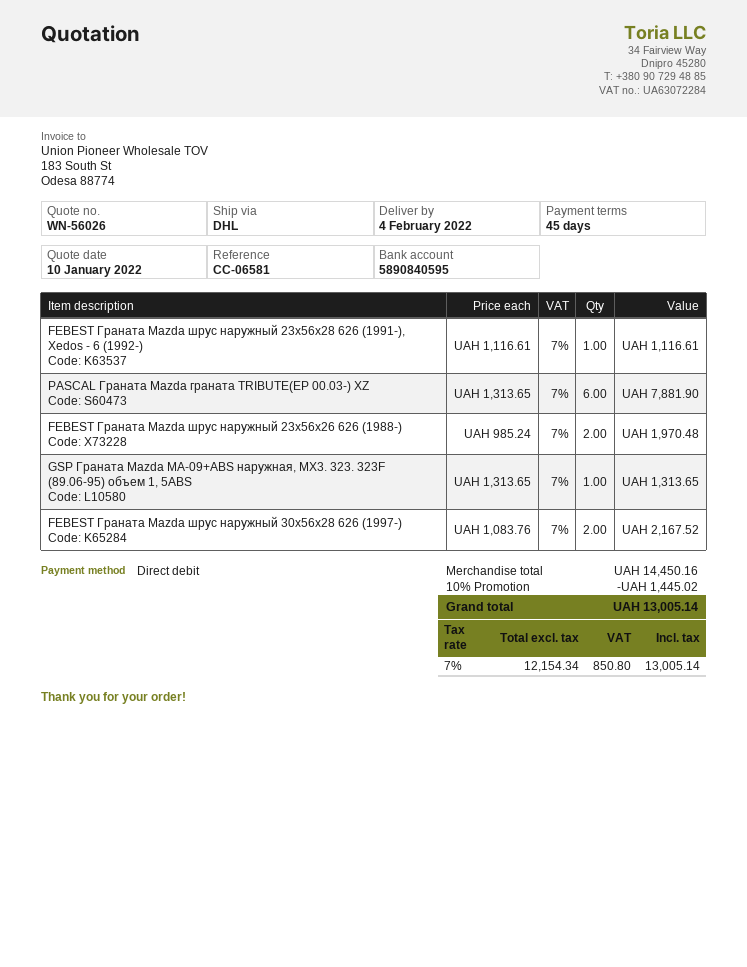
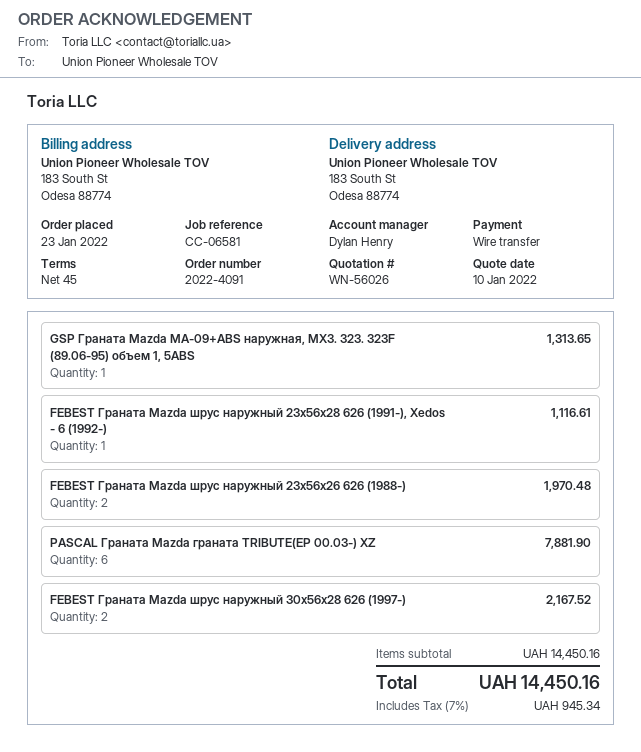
payment method: direct debit -> bank transfer
discount: 10% = 1445.02 -> none
tax: 7% = 850.80 -> 7% = 945.34
total: 13005.14 -> 14450.16

